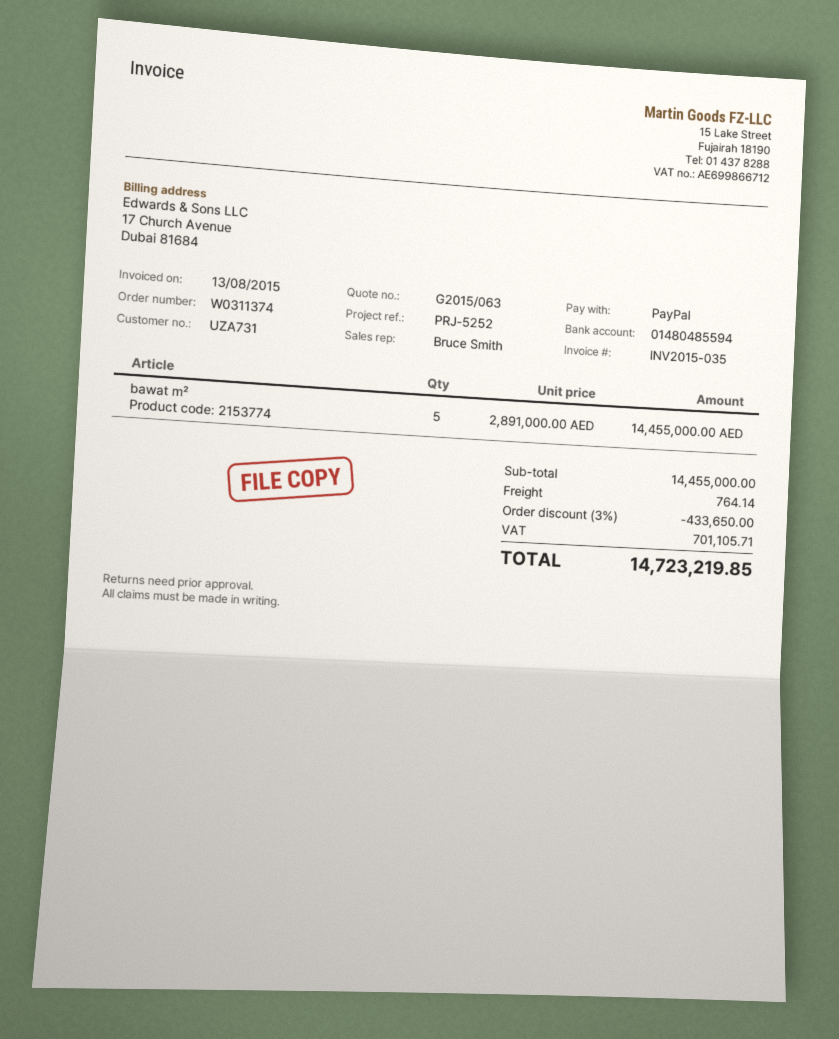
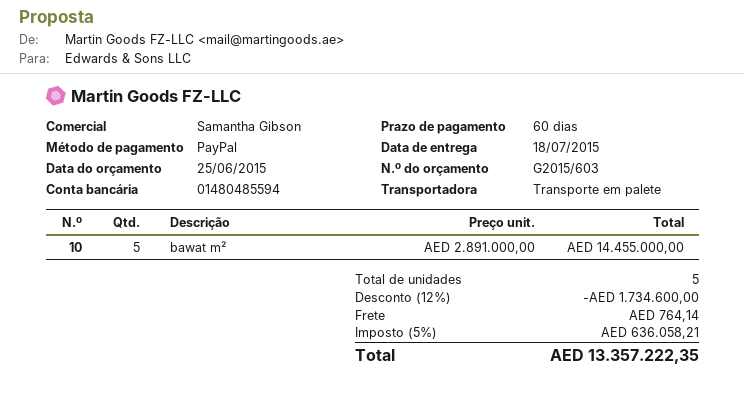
quote number: G2015/063 -> G2015/603
sales rep: Bruce Smith -> Samantha Gibson
discount: 3% = 433650.00 -> 12% = 1734600.00
tax: 701105.71 -> 636058.21
total: 14723219.85 -> 13357222.35

